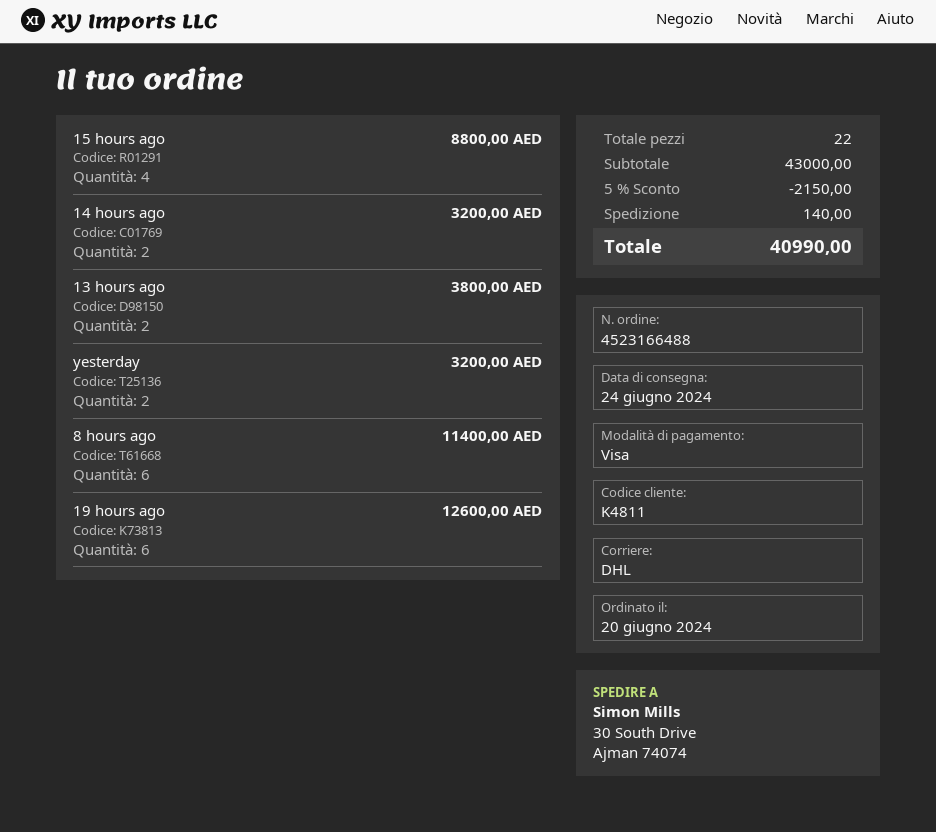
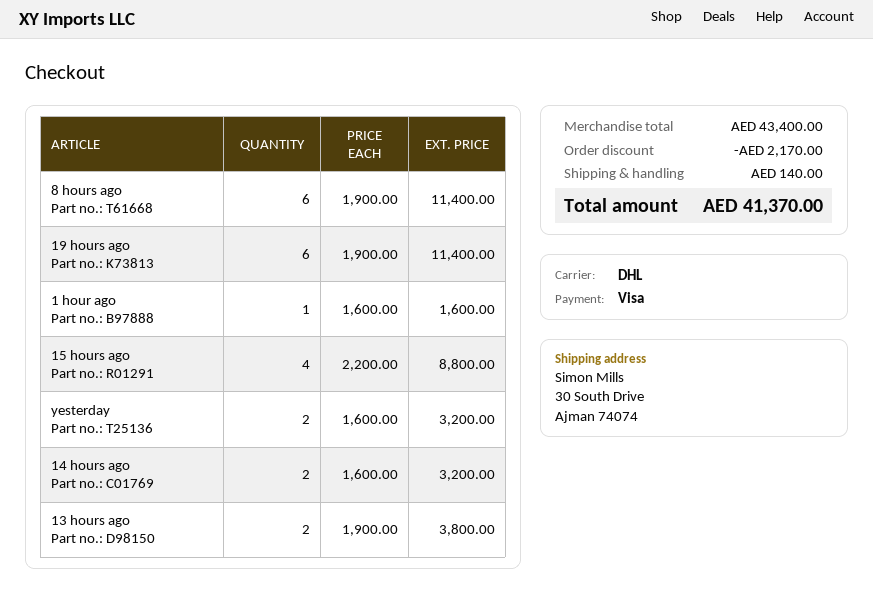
19 hours ago: 6 for 12600.00 -> 6 for 11400.00
1 hour ago: none -> 1 for 1600.00
subtotal: 43000.00 -> 43400.00
discount: 2150.00 -> 2170.00
total: 40990.00 -> 41370.00

